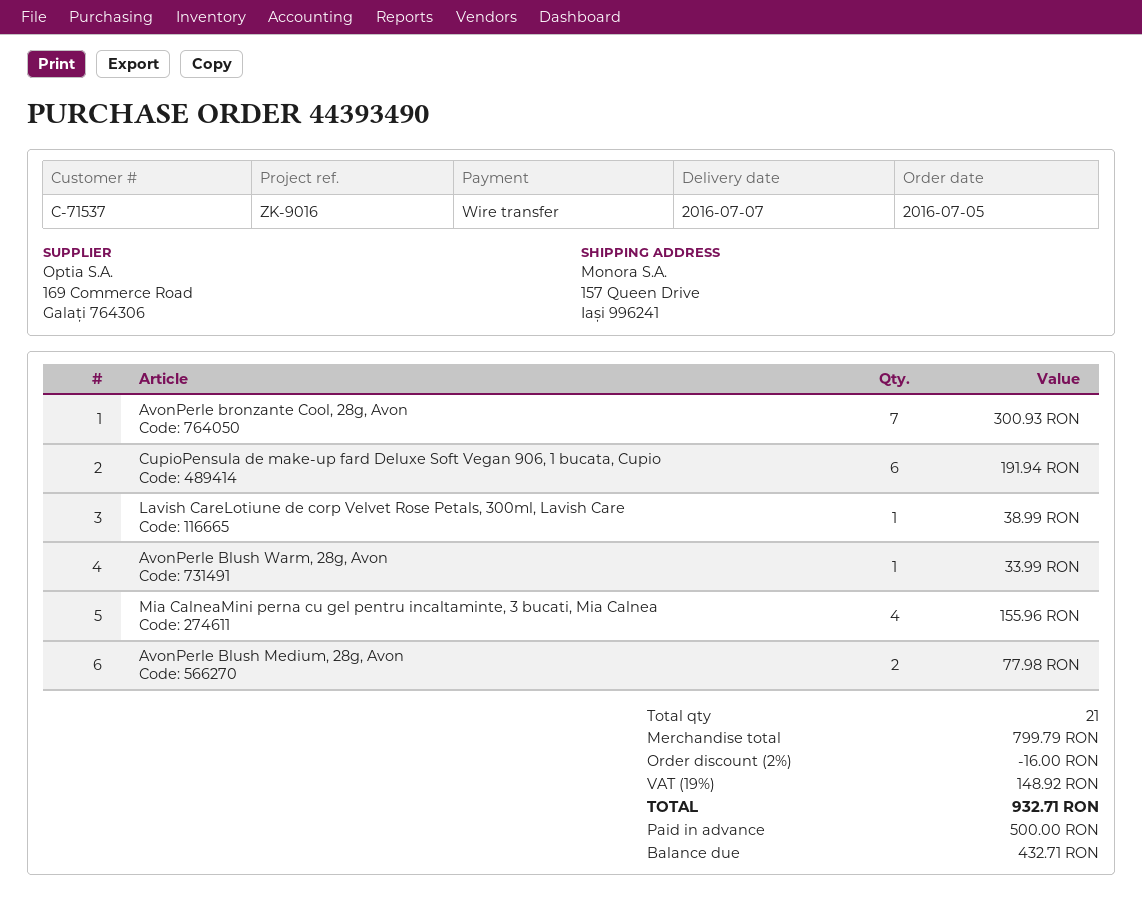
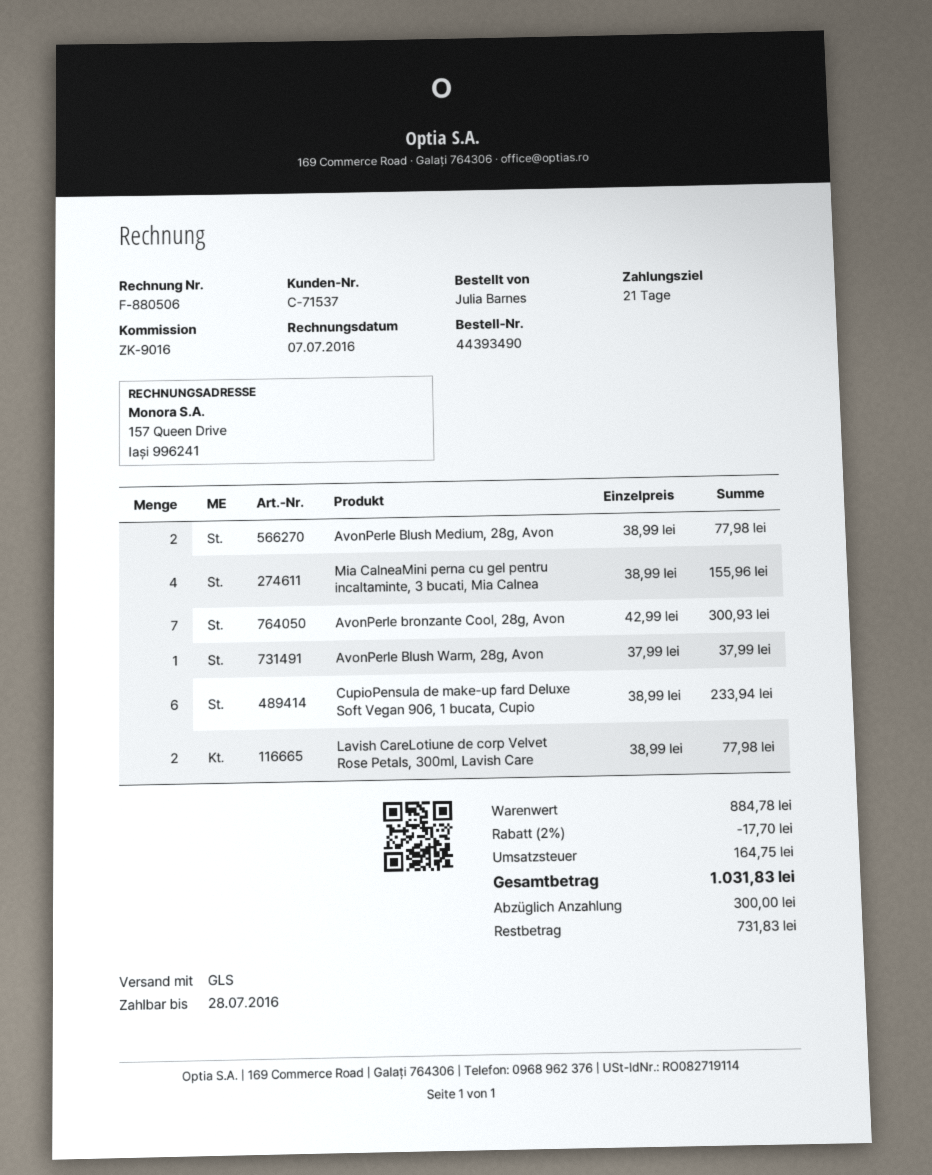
CupioPensula de make-up fard Deluxe Soft Vegan 906, 1 bucata, Cupio: 6 for 191.94 -> 6 for 233.94
Lavish CareLotiune de corp Velvet Rose Petals, 300ml, Lavish Care: 1 for 38.99 -> 2 for 77.98
AvonPerle Blush Warm, 28g, Avon: 1 for 33.99 -> 1 for 37.99
subtotal: 799.79 -> 884.78
discount: 2% = 16.00 -> 2% = 17.70
tax: 148.92 -> 164.75
total: 932.71 -> 1031.83
deposit: 500.00 -> 300.00
balance: 432.71 -> 731.83

